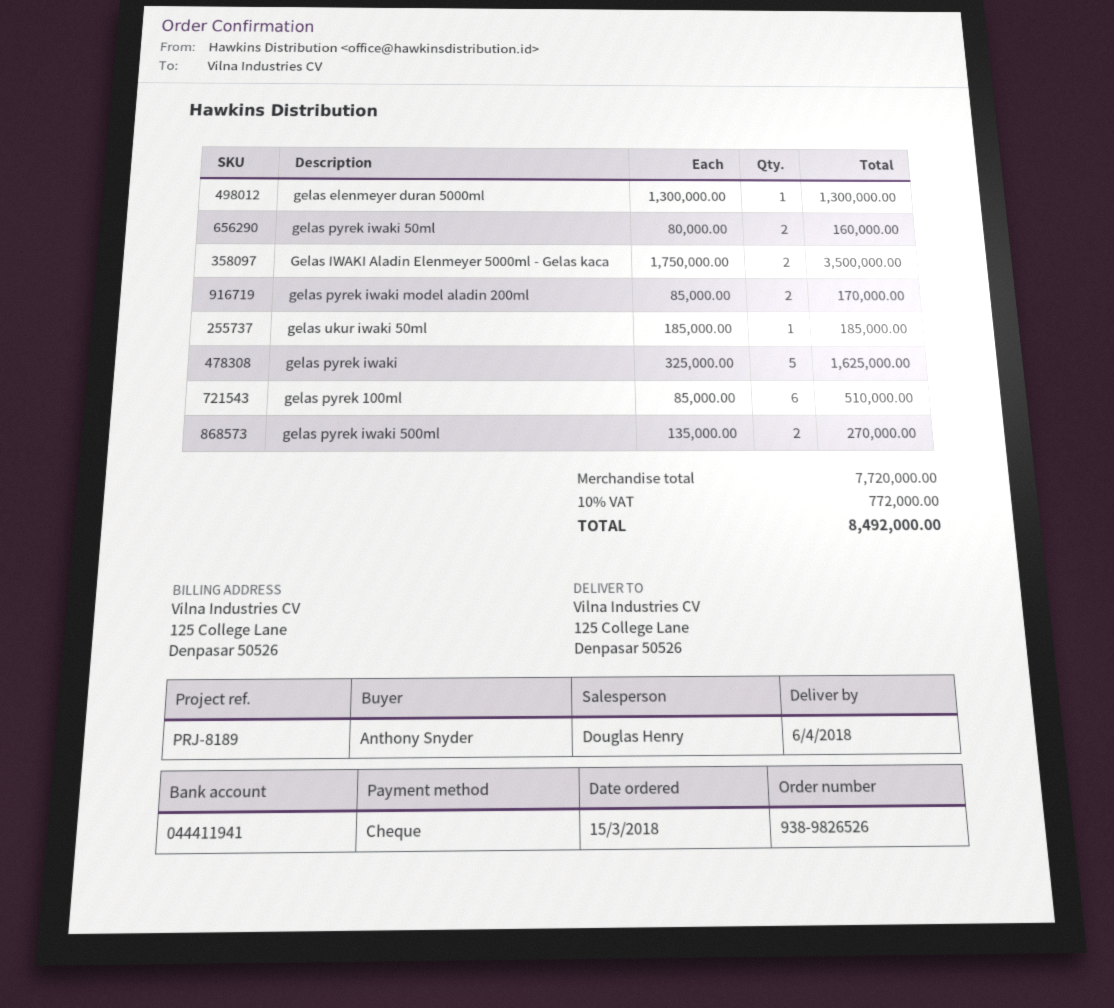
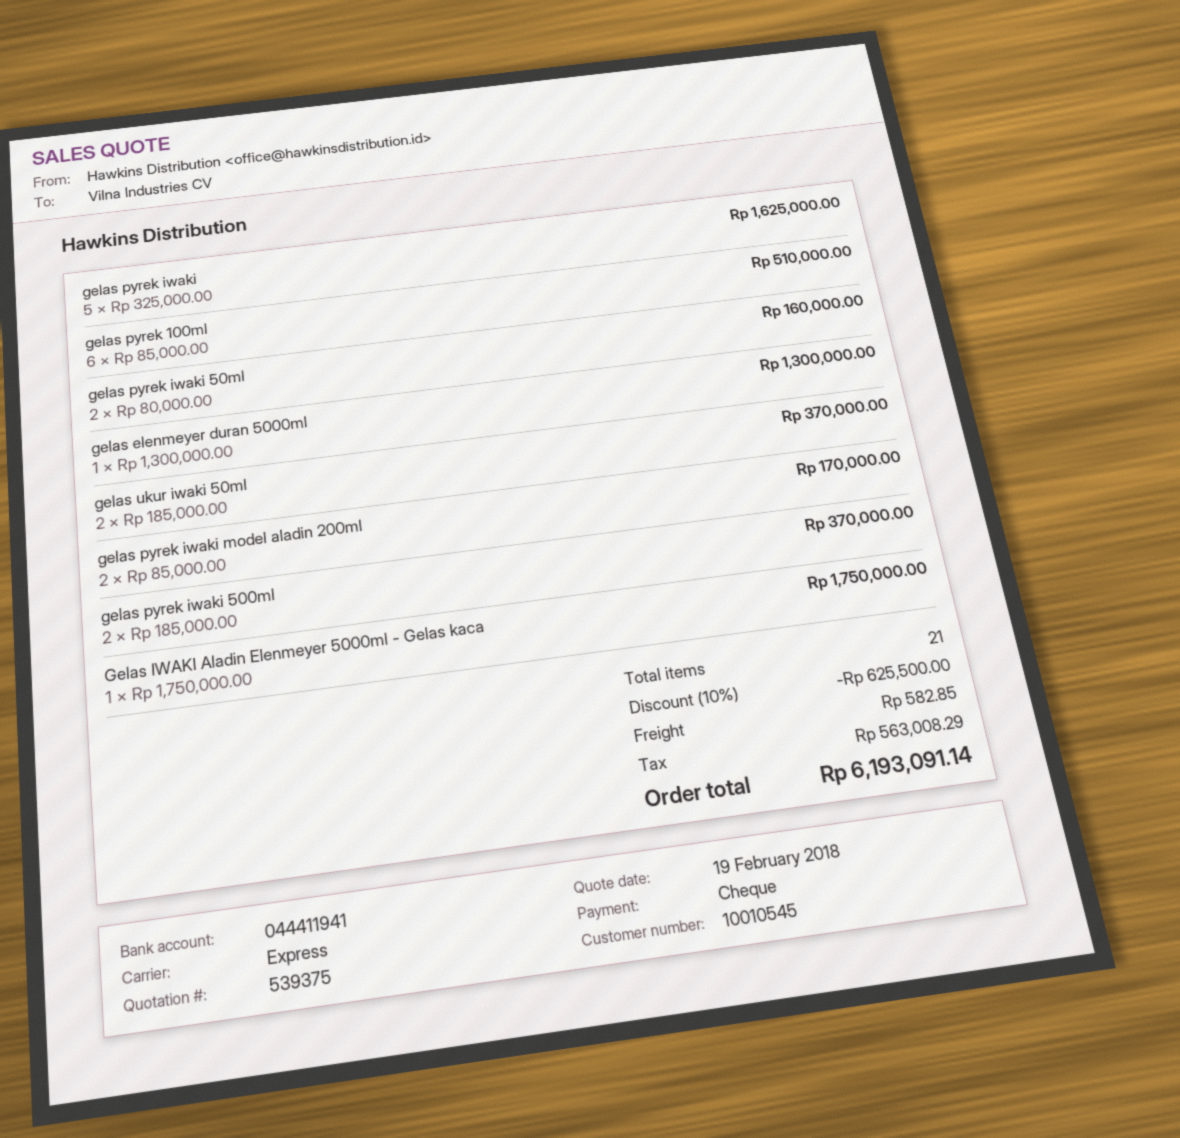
Gelas IWAKI Aladin Elenmeyer 5000ml - Gelas kaca: 2 x 1750000.00 = 3500000.00 -> 1 x 1750000.00 = 1750000.00
gelas ukur iwaki 50ml: 1 x 185000.00 = 185000.00 -> 2 x 185000.00 = 370000.00
gelas pyrek iwaki 500ml: 2 x 135000.00 = 270000.00 -> 2 x 185000.00 = 370000.00
discount: none -> 10% = 625500.00
shipping: none -> 582.85
tax: 772000.00 -> 563008.29
total: 8492000.00 -> 6193091.14

